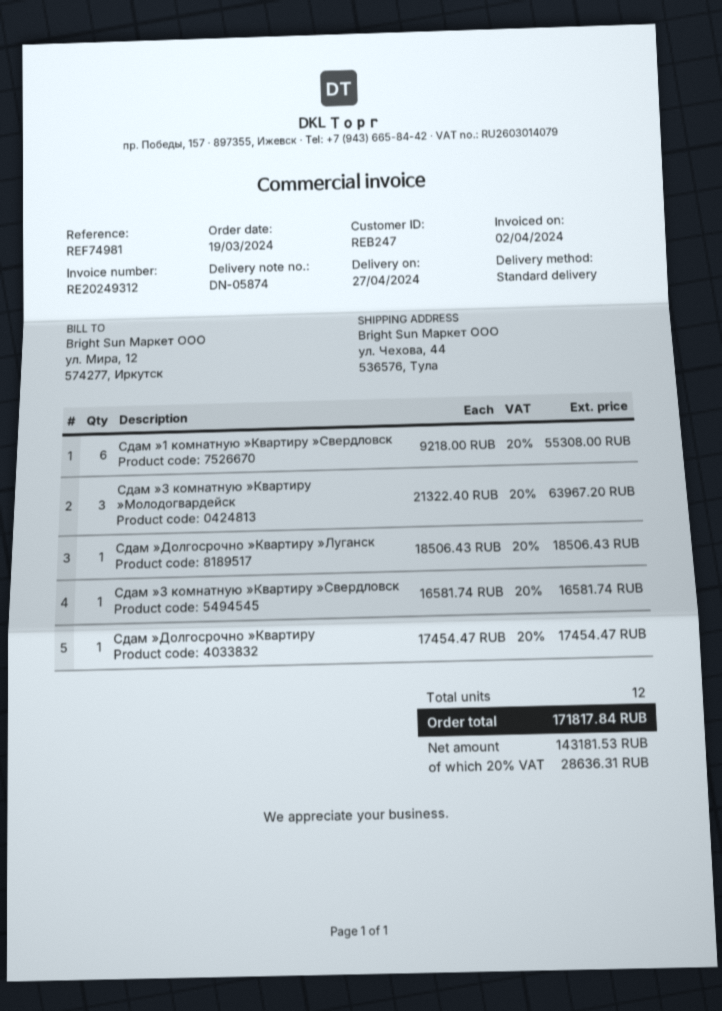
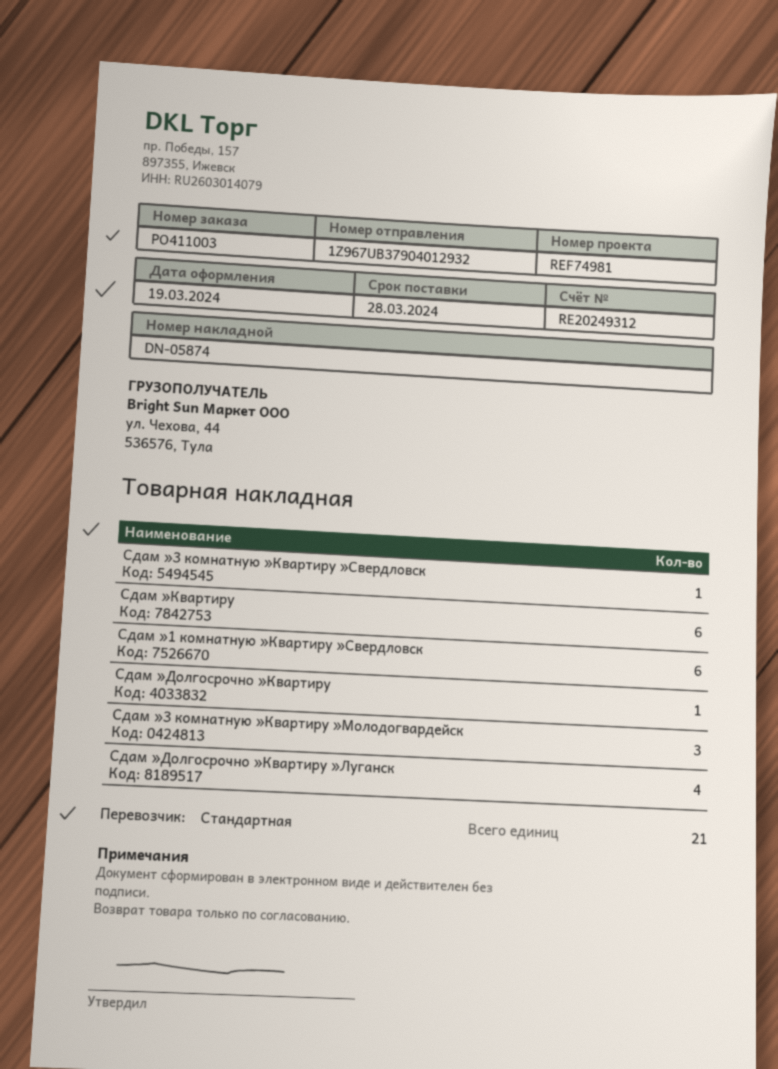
delivery date: 2024-04-27 -> 2024-03-28
Сдам »Долгосрочнo »Квартиру »Луганск: 1 -> 4
Сдам »Квартиру: none -> 6
total quantity: 12 -> 21

